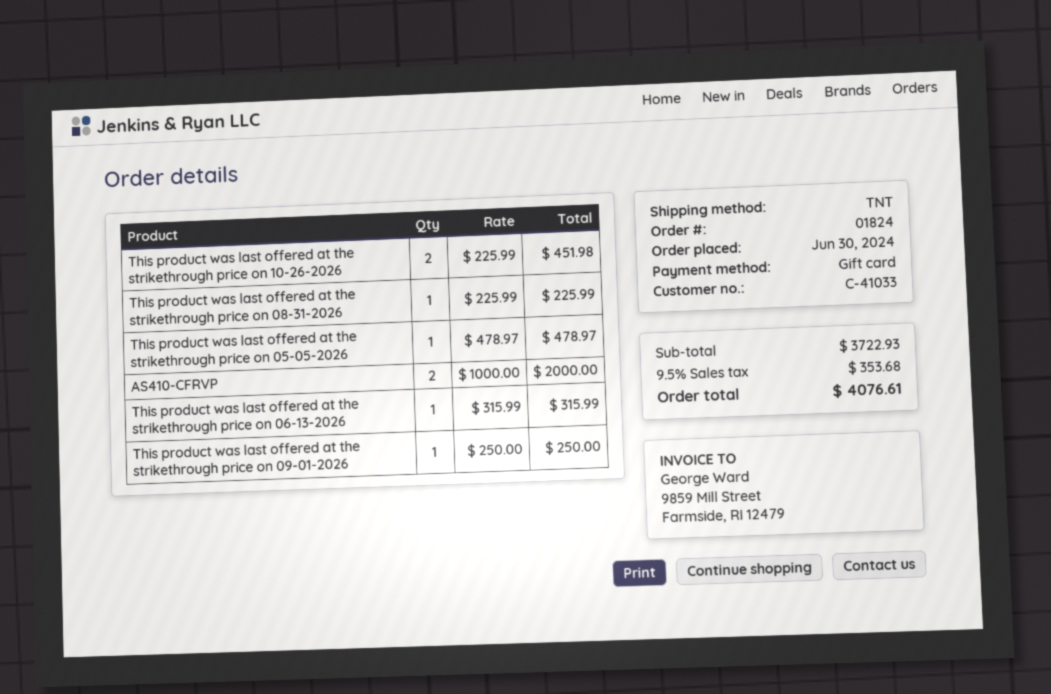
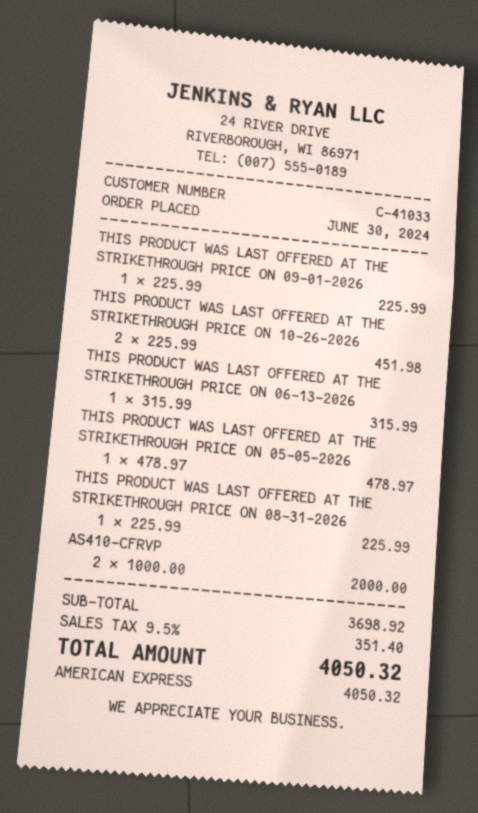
payment method: gift card -> American Express
This product was last offered at the strikethrough price on 09-01-2026: 1 x 250.00 = 250.00 -> 1 x 225.99 = 225.99
subtotal: 3722.93 -> 3698.92
tax: 9.5% = 353.68 -> 9.5% = 351.40
total: 4076.61 -> 4050.32

